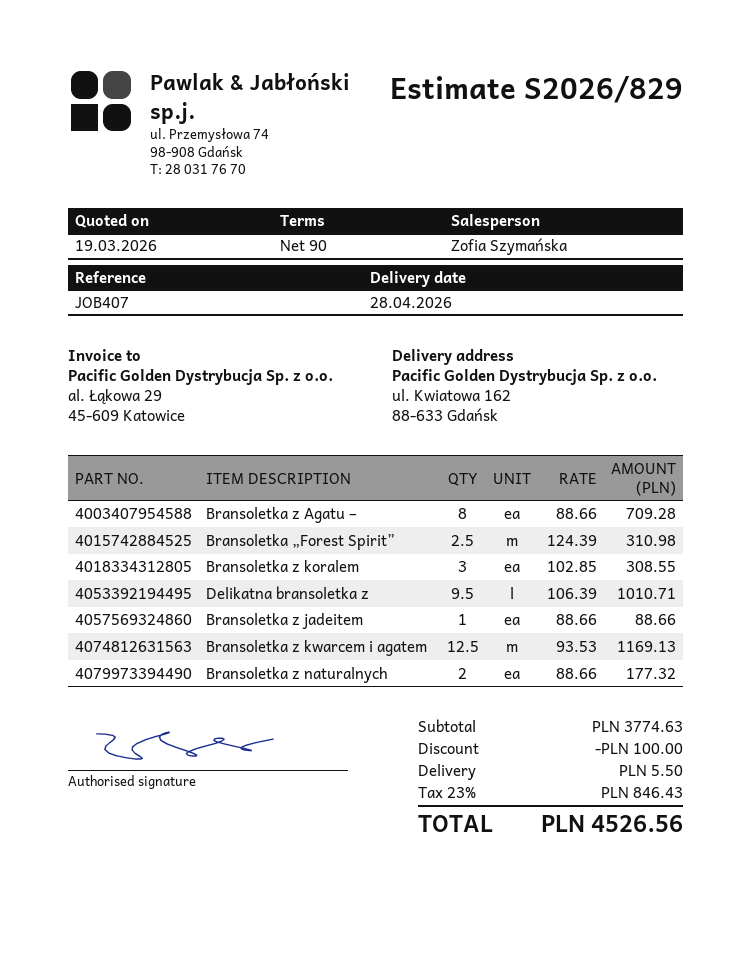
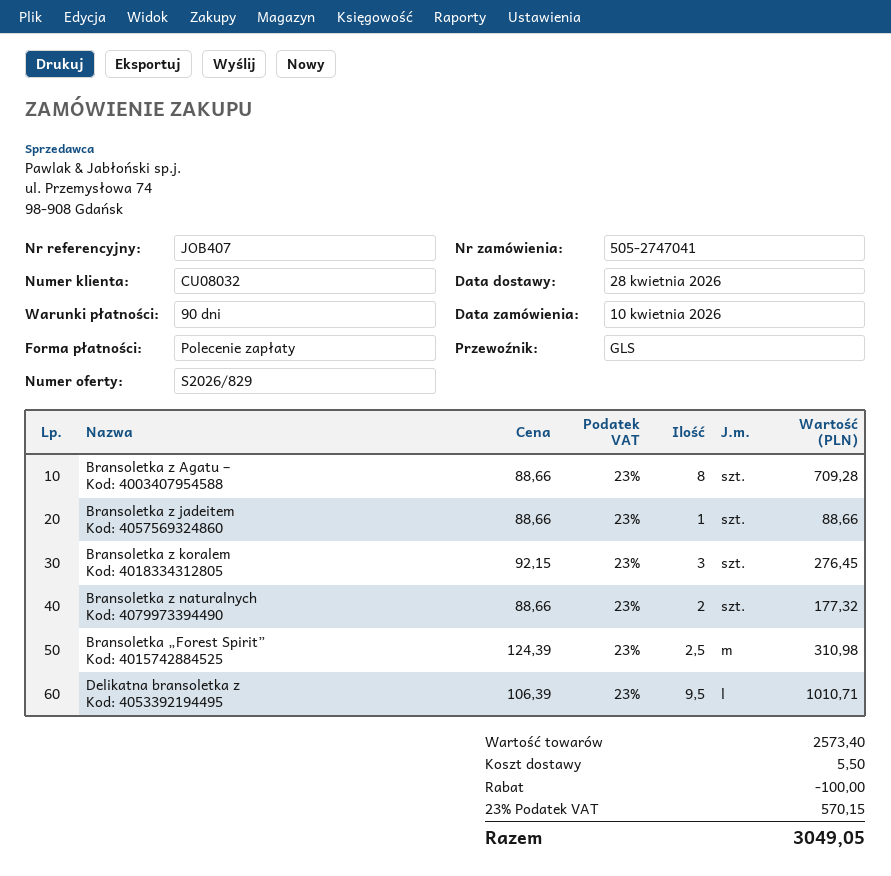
Bransoletka z koralem: 3 x 102.85 = 308.55 -> 3 x 92.15 = 276.45
Bransoletka z kwarcem i agatem: 12.5 x 93.53 = 1169.13 -> none
subtotal: 3774.63 -> 2573.40
tax: 23% = 846.43 -> 23% = 570.15
total: 4526.56 -> 3049.05

